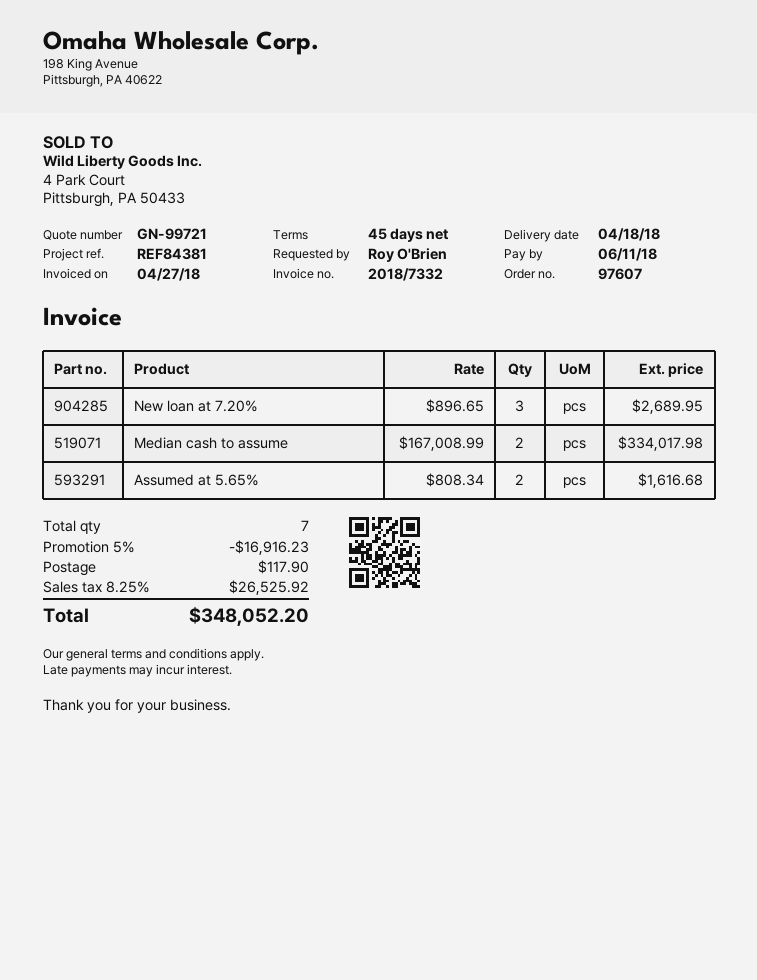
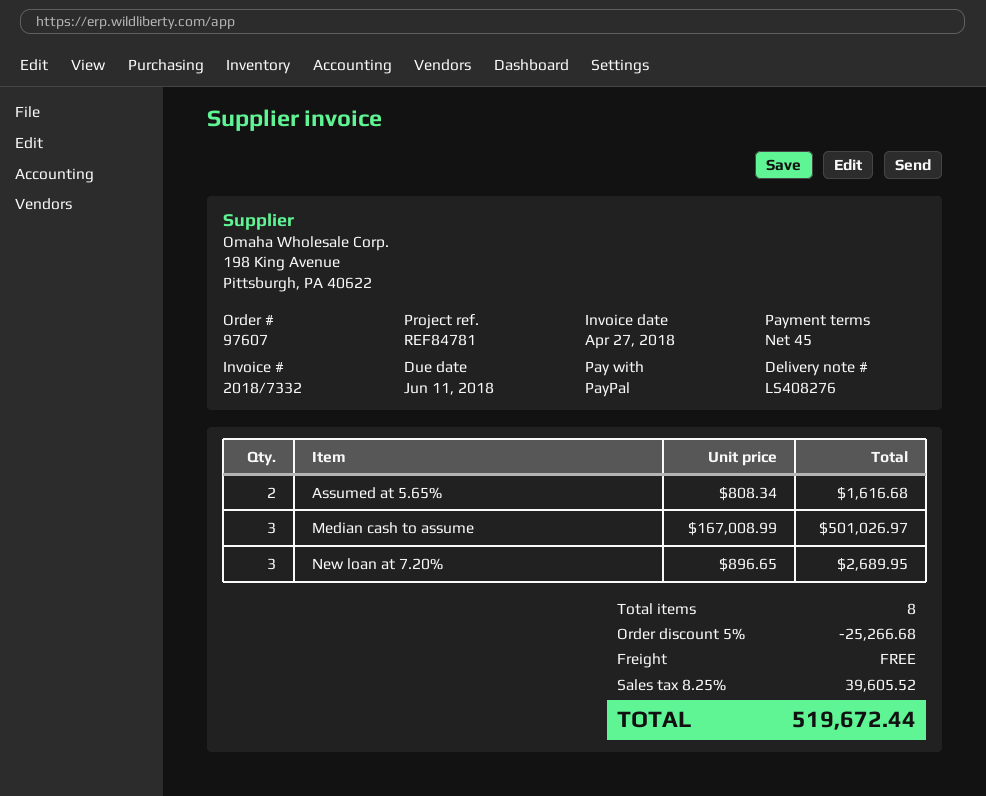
reference: REF84381 -> REF84781
Median cash to assume: 2 x 167008.99 = 334017.98 -> 3 x 167008.99 = 501026.97
total quantity: 7 -> 8
discount: 5% = 16916.23 -> 5% = 25266.68
shipping: 117.90 -> 0.00
tax: 8.25% = 26525.92 -> 8.25% = 39605.52
total: 348052.20 -> 519672.44

